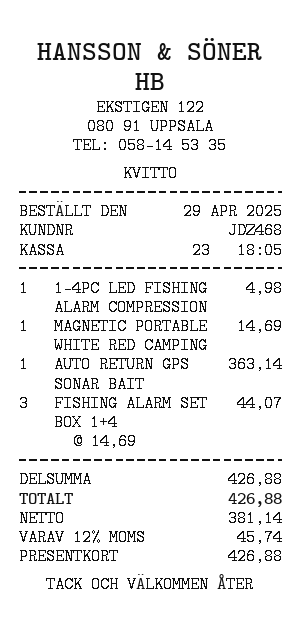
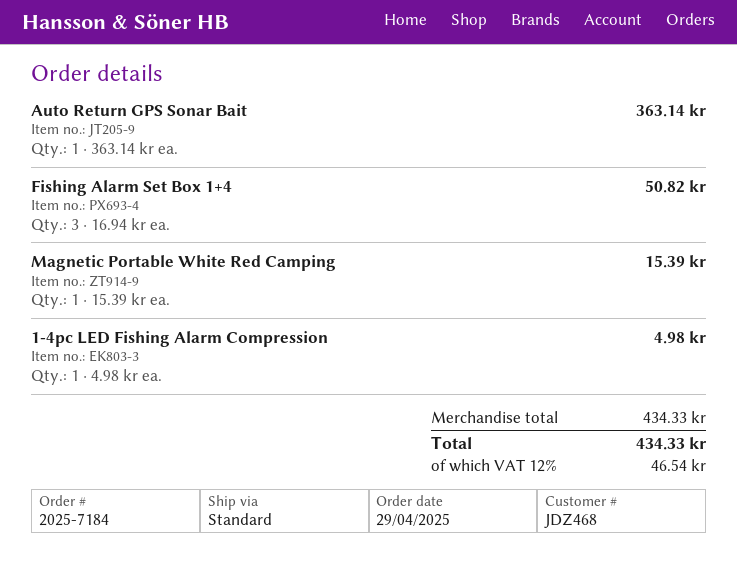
MAGNETIC PORTABLE WHITE RED CAMPING: 1 x 14.69 = 14.69 -> 1 x 15.39 = 15.39
FISHING ALARM SET BOX 1+4: 3 x 14.69 = 44.07 -> 3 x 16.94 = 50.82
subtotal: 426.88 -> 434.33
tax: 12% = 45.74 -> 12% = 46.54
total: 426.88 -> 434.33

